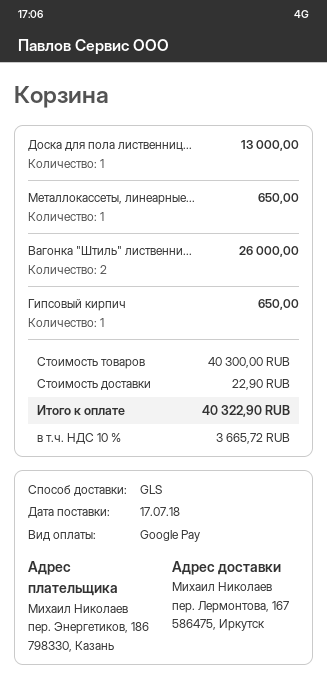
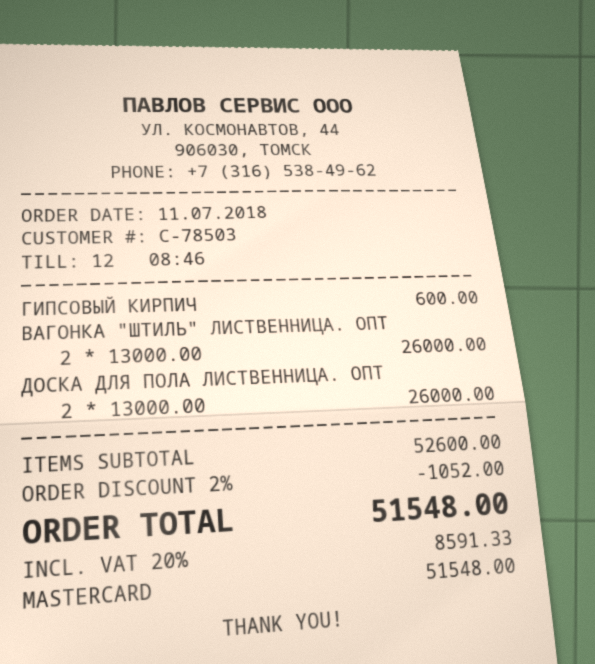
payment method: Google Pay -> Mastercard
Доска для пола лиственниц...: 1 for 13000.00 -> 2 for 26000.00
Металлокассеты, линеарные...: 1 for 650.00 -> none
Гипсовый кирпич: 1 for 650.00 -> 1 for 600.00
subtotal: 40300.00 -> 52600.00
discount: none -> 2% = 1052.00
shipping: 22.90 -> none
tax: 10% = 3665.72 -> 20% = 8591.33
total: 40322.90 -> 51548.00

